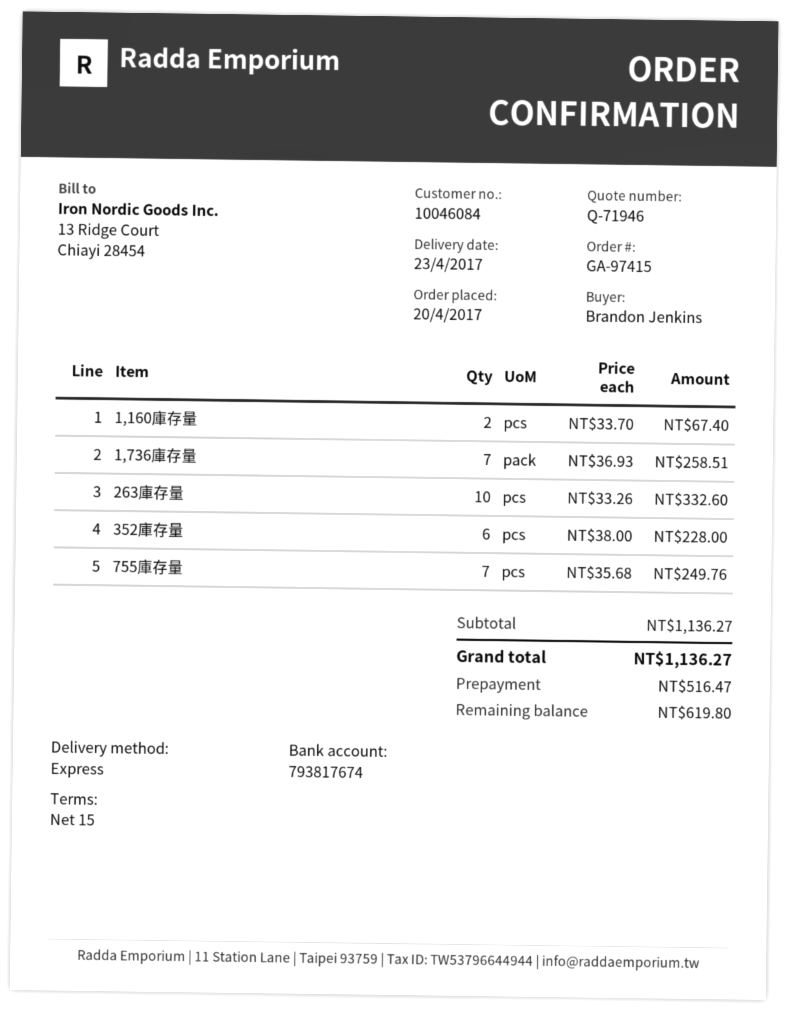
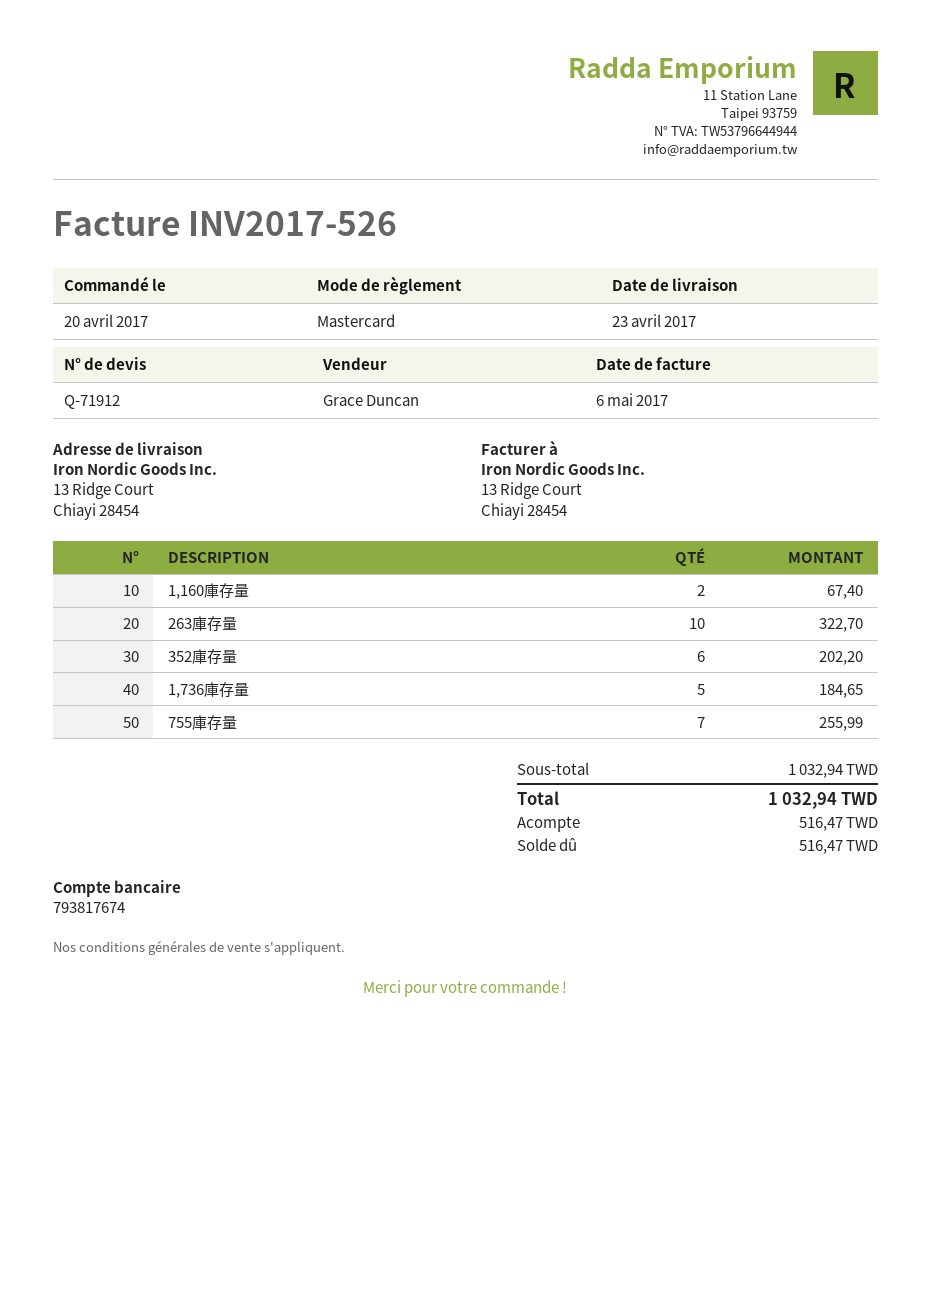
quote number: Q-71946 -> Q-71912
1,736庫存量: 7 for 258.51 -> 5 for 184.65
263庫存量: 10 for 332.60 -> 10 for 322.70
352庫存量: 6 for 228.00 -> 6 for 202.20
755庫存量: 7 for 249.76 -> 7 for 255.99
subtotal: 1136.27 -> 1032.94
total: 1136.27 -> 1032.94
balance: 619.80 -> 516.47

